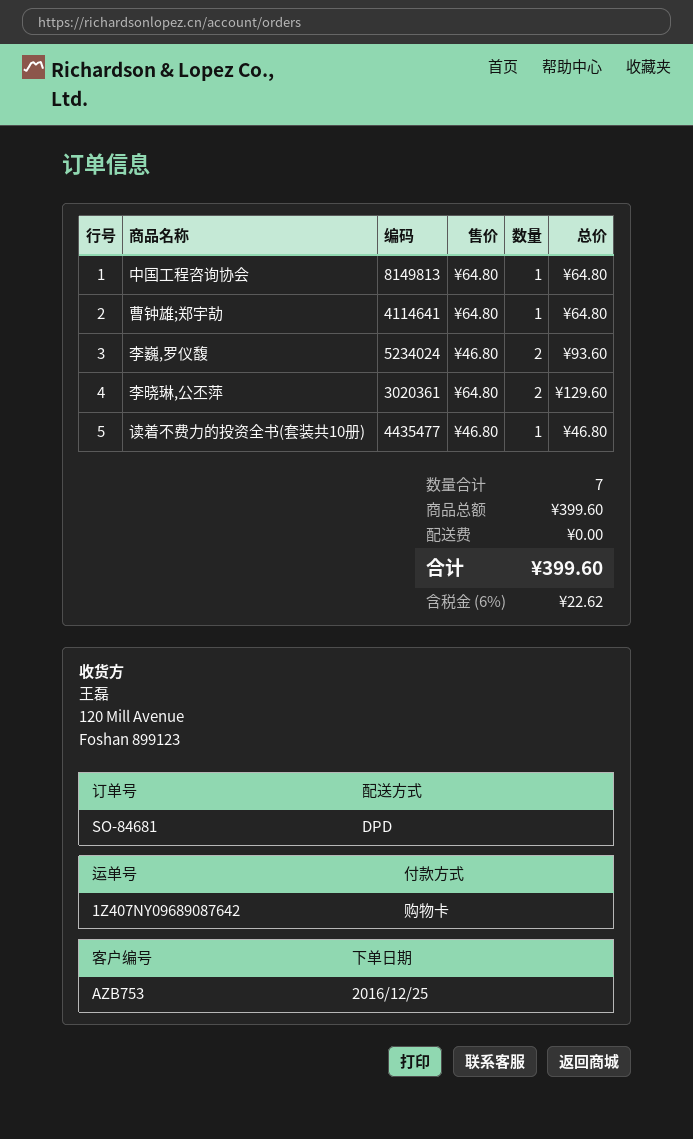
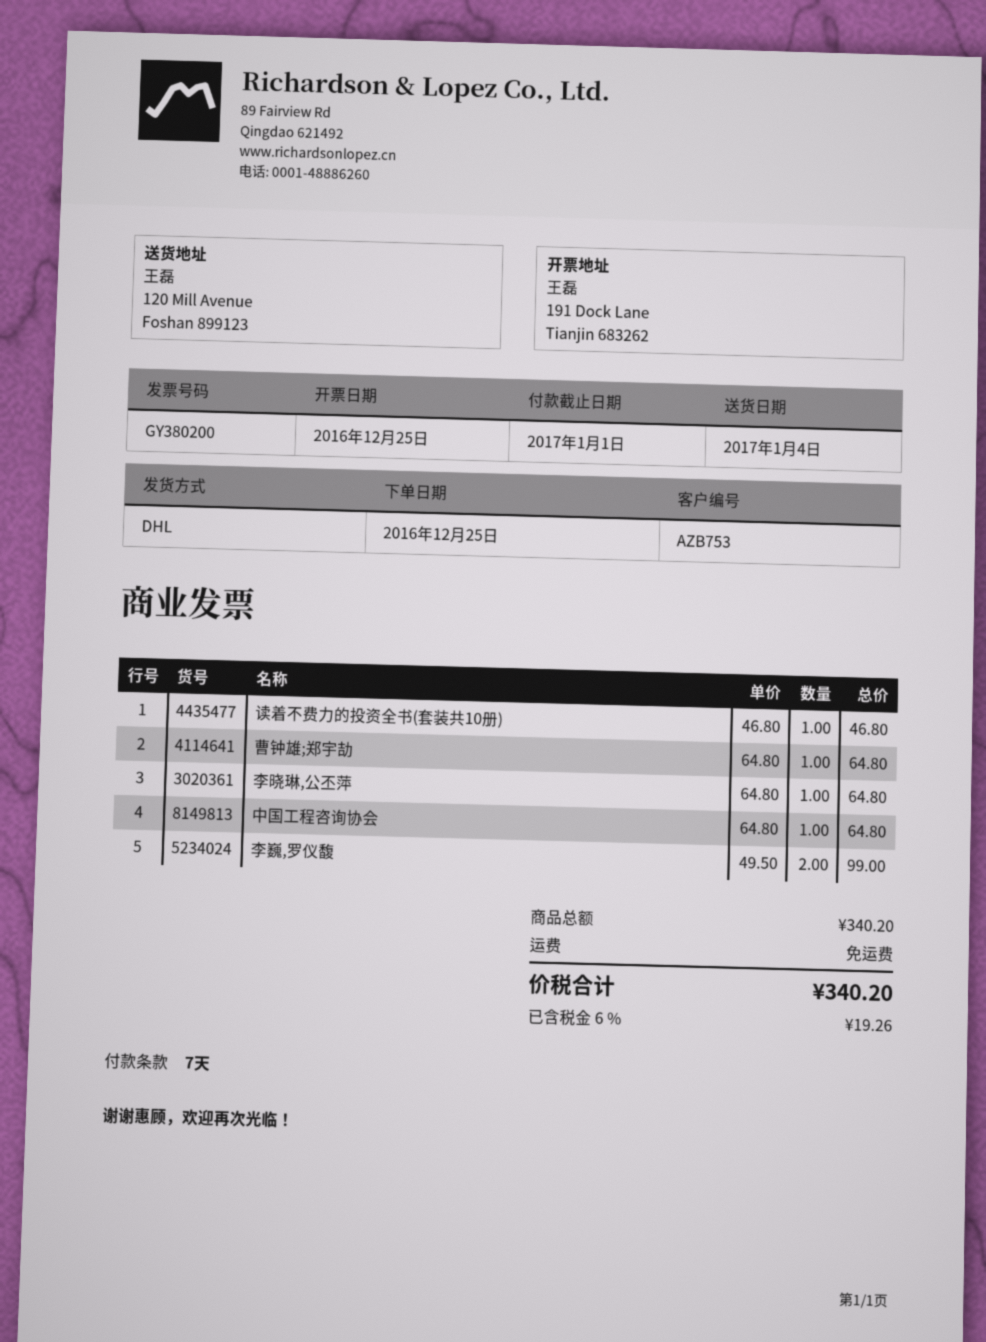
shipping method: DPD -> DHL
李巍,罗仪馥: 2 x 46.80 = 93.60 -> 2 x 49.50 = 99.00
李晓琳,公丕萍: 2 x 64.80 = 129.60 -> 1 x 64.80 = 64.80
subtotal: 399.60 -> 340.20
tax: 6% = 22.62 -> 6% = 19.26
total: 399.60 -> 340.20

